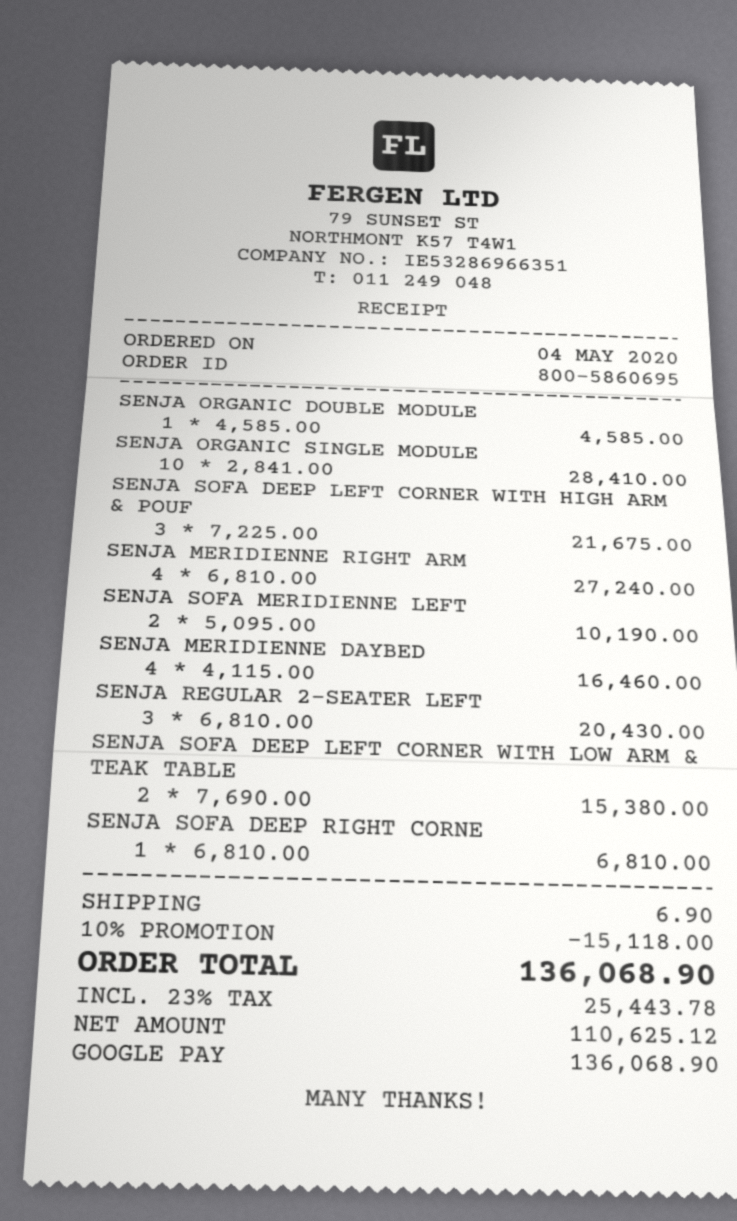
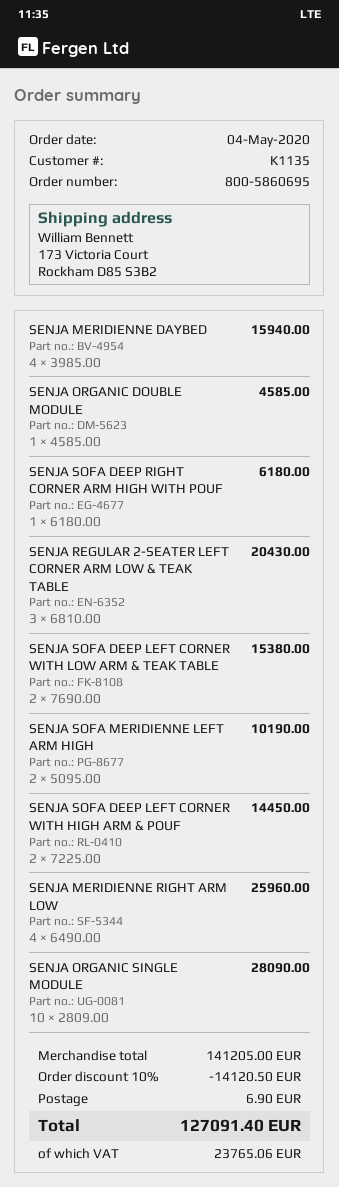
SENJA ORGANIC SINGLE MODULE: 10 x 2841.00 = 28410.00 -> 10 x 2809.00 = 28090.00
SENJA SOFA DEEP LEFT CORNER WITH HIGH ARM & POUF: 3 x 7225.00 = 21675.00 -> 2 x 7225.00 = 14450.00
SENJA MERIDIENNE RIGHT ARM: 4 x 6810.00 = 27240.00 -> 4 x 6490.00 = 25960.00
SENJA MERIDIENNE DAYBED: 4 x 4115.00 = 16460.00 -> 4 x 3985.00 = 15940.00
SENJA SOFA DEEP RIGHT CORNE: 1 x 6810.00 = 6810.00 -> 1 x 6180.00 = 6180.00
discount: 10% = 15118.00 -> 10% = 14120.50
tax: 25443.78 -> 23765.06
total: 136068.90 -> 127091.40

